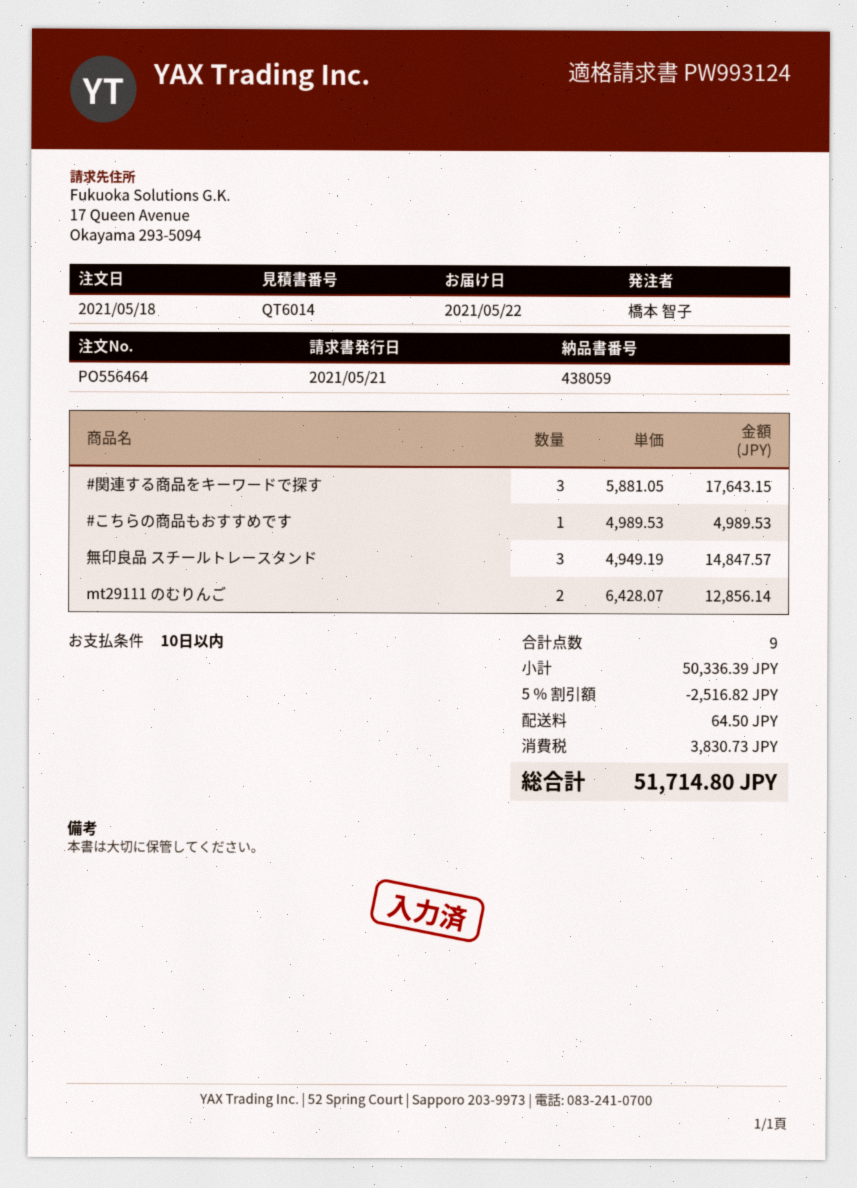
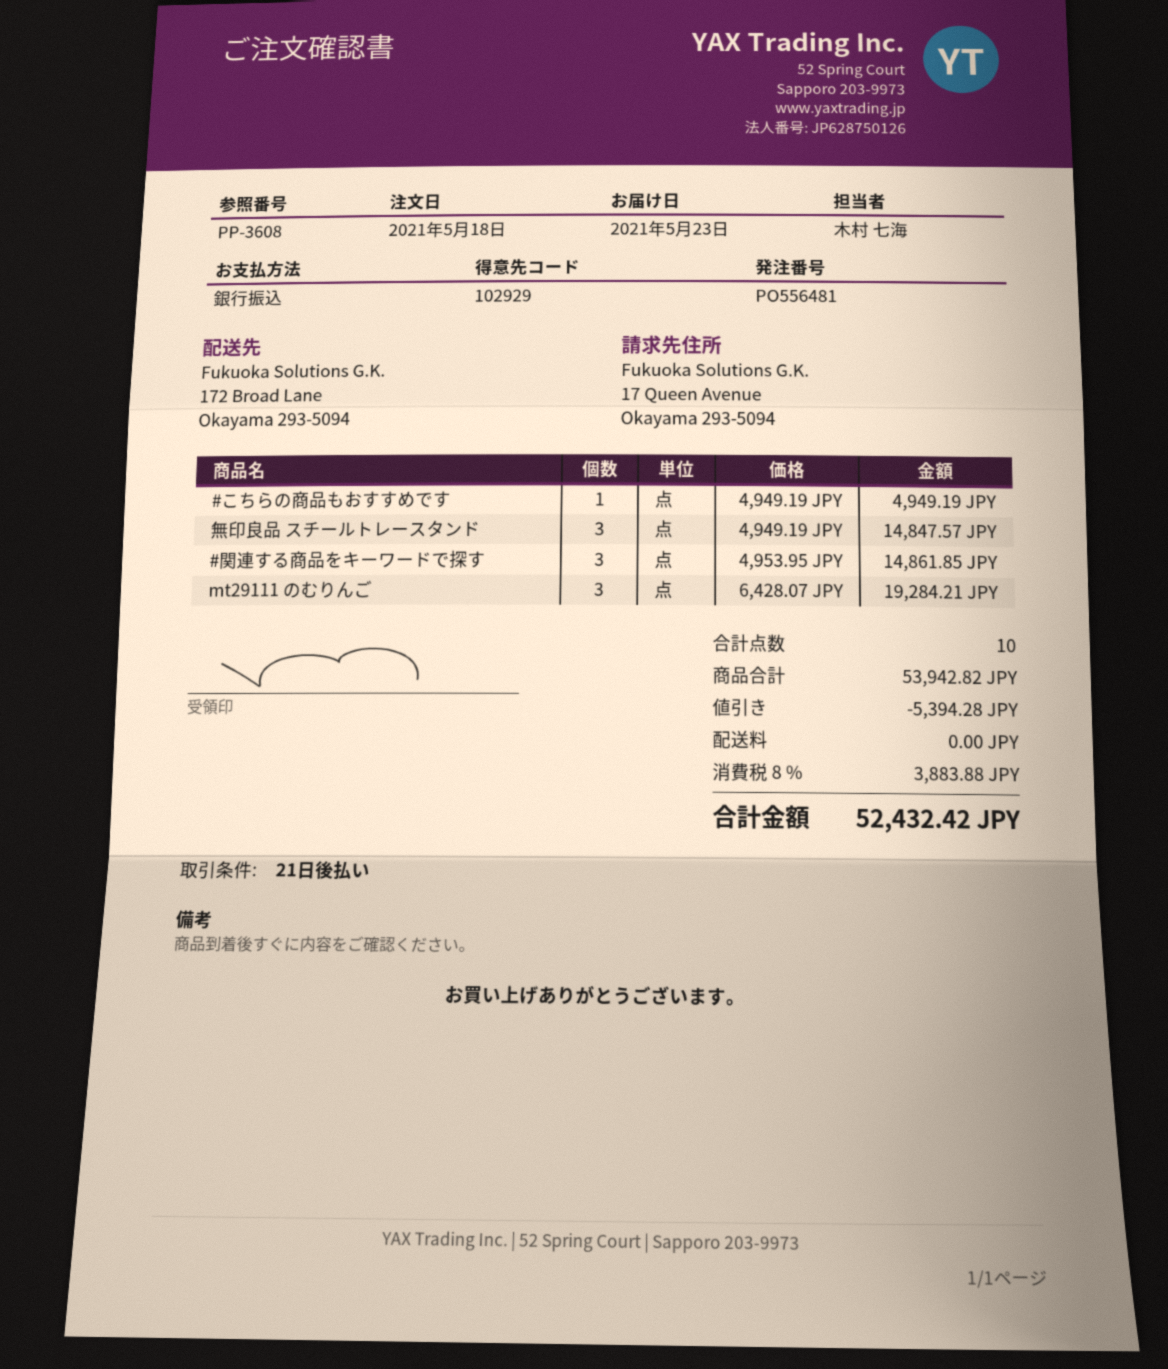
order number: PO556464 -> PO556481
delivery date: 2021-05-22 -> 2021-05-23
payment terms: 10 days -> 21 days
#関連する商品をキーワードで探す: 3 x 5881.05 = 17643.15 -> 3 x 4953.95 = 14861.85
#こちらの商品もおすすめです: 1 x 4989.53 = 4989.53 -> 1 x 4949.19 = 4949.19
mt29111 のむりんご: 2 x 6428.07 = 12856.14 -> 3 x 6428.07 = 19284.21
total quantity: 9 -> 10
subtotal: 50336.39 -> 53942.82
discount: 2516.82 -> 5394.28
shipping: 64.50 -> 0.00
tax: 3830.73 -> 3883.88
total: 51714.80 -> 52432.42

